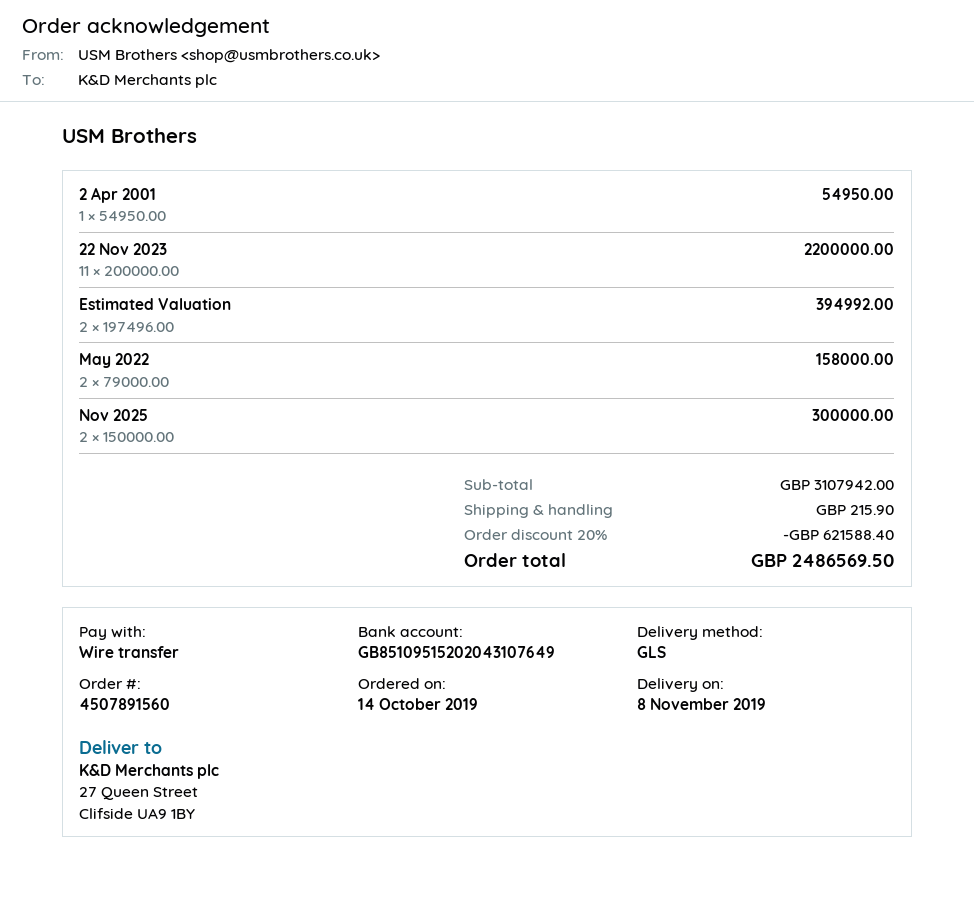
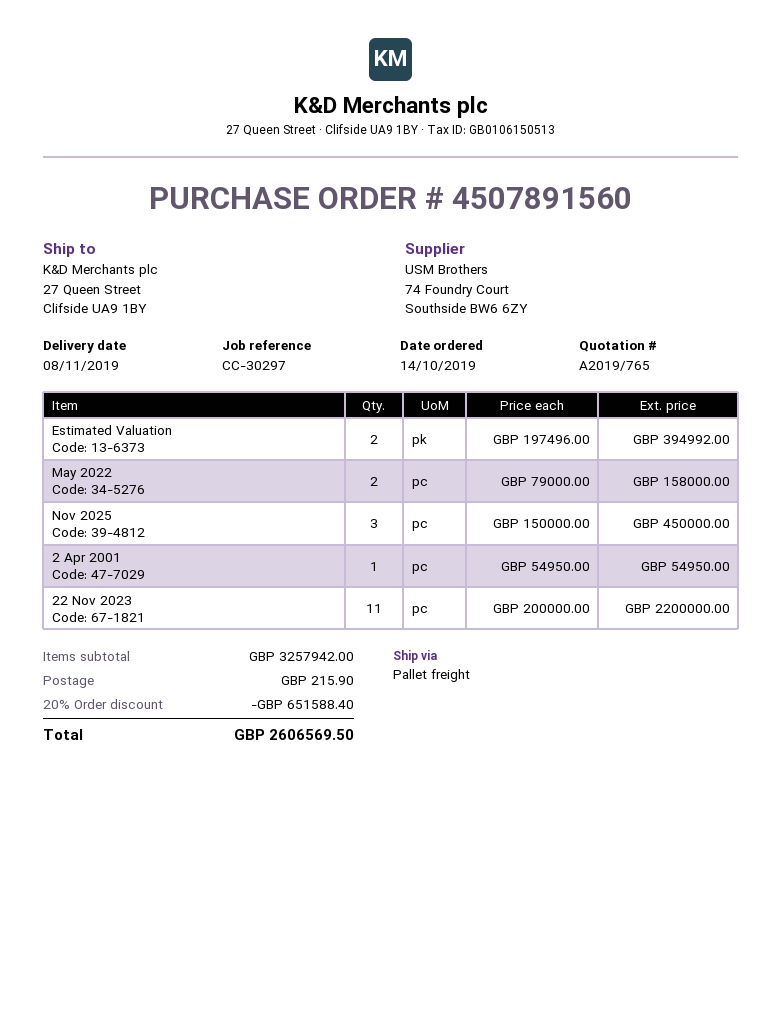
shipping method: GLS -> pallet freight
Nov 2025: 2 x 150000.00 = 300000.00 -> 3 x 150000.00 = 450000.00
subtotal: 3107942.00 -> 3257942.00
discount: 20% = 621588.40 -> 20% = 651588.40
total: 2486569.50 -> 2606569.50

